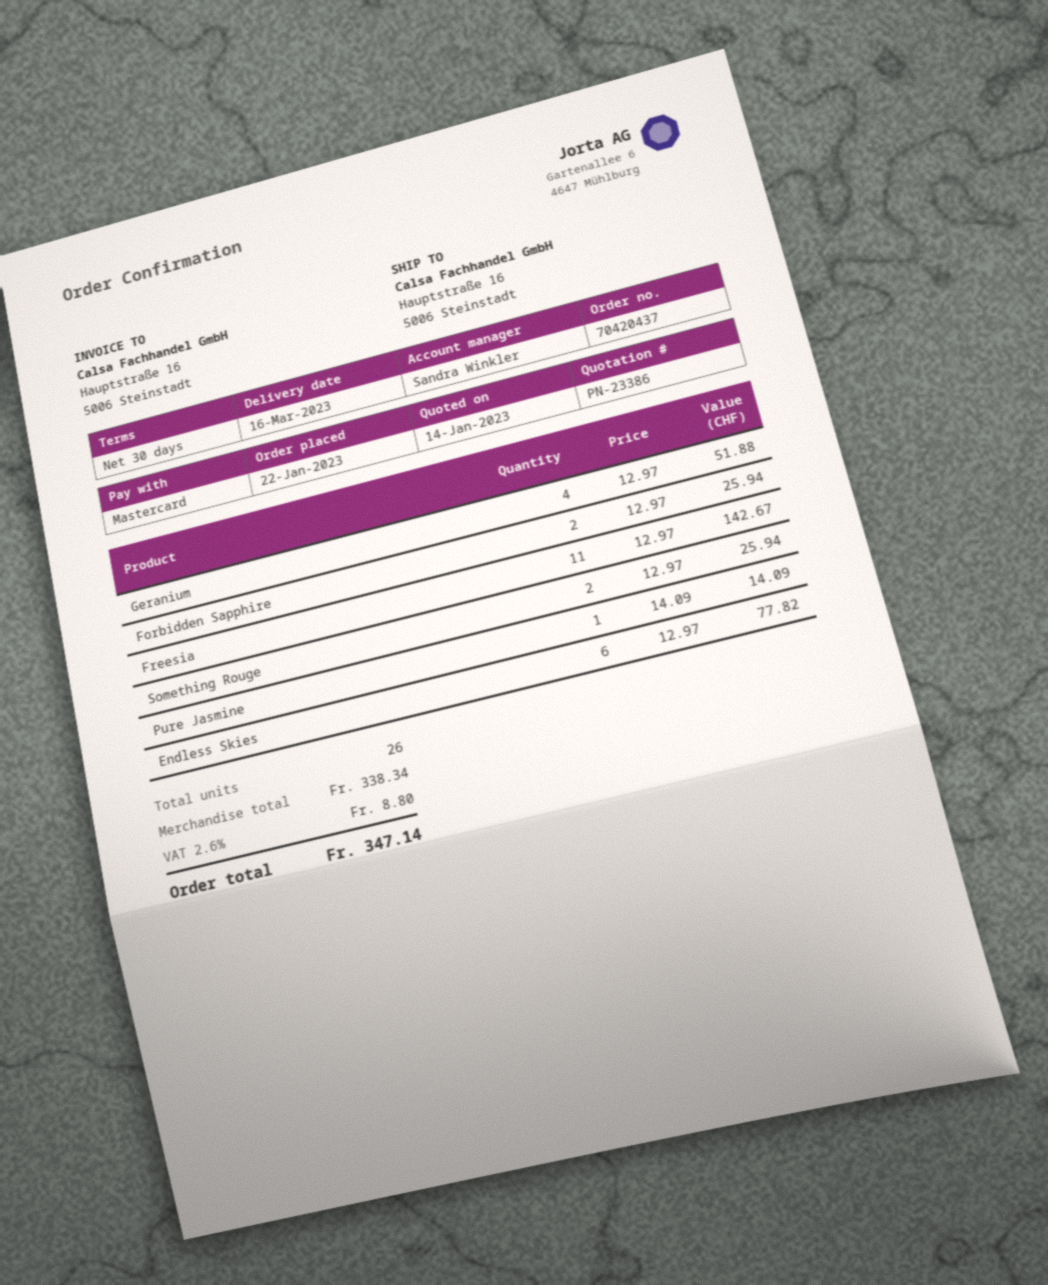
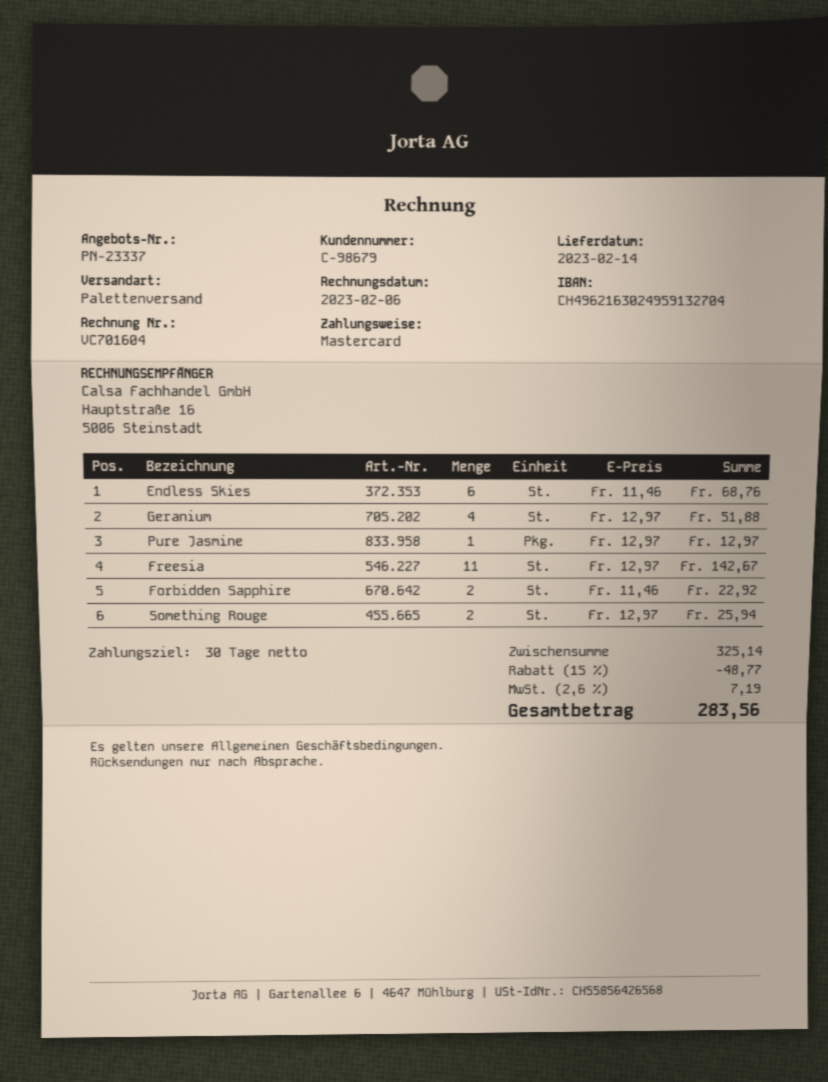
quote number: PN-23386 -> PN-23337
delivery date: 2023-03-16 -> 2023-02-14
Forbidden Sapphire: 2 x 12.97 = 25.94 -> 2 x 11.46 = 22.92
Pure Jasmine: 1 x 14.09 = 14.09 -> 1 x 12.97 = 12.97
Endless Skies: 6 x 12.97 = 77.82 -> 6 x 11.46 = 68.76
subtotal: 338.34 -> 325.14
discount: none -> 15% = 48.77
tax: 2.6% = 8.80 -> 2.6% = 7.19
total: 347.14 -> 283.56

